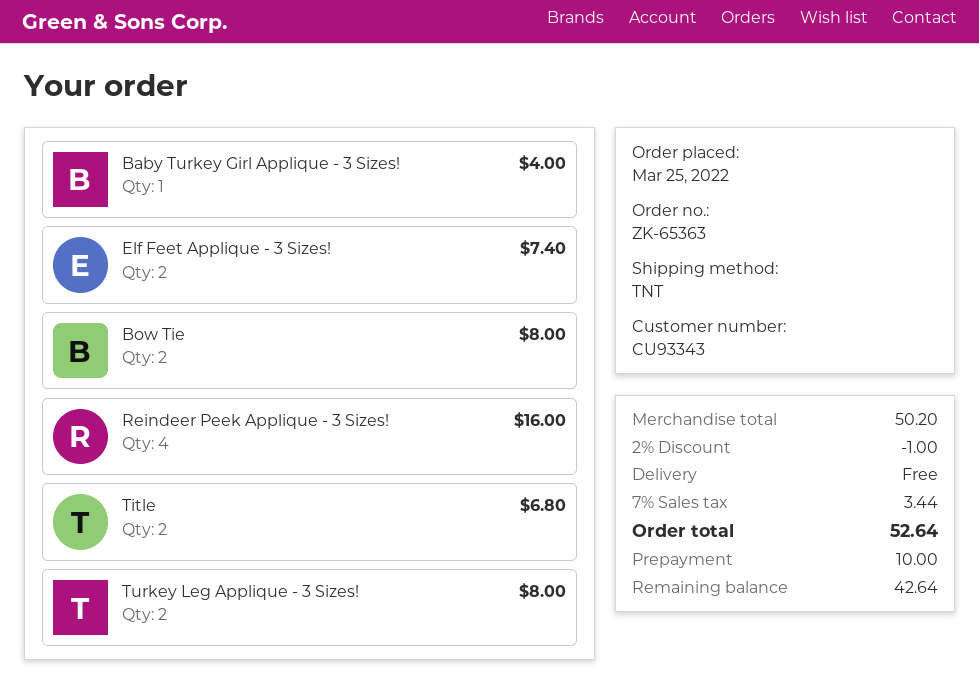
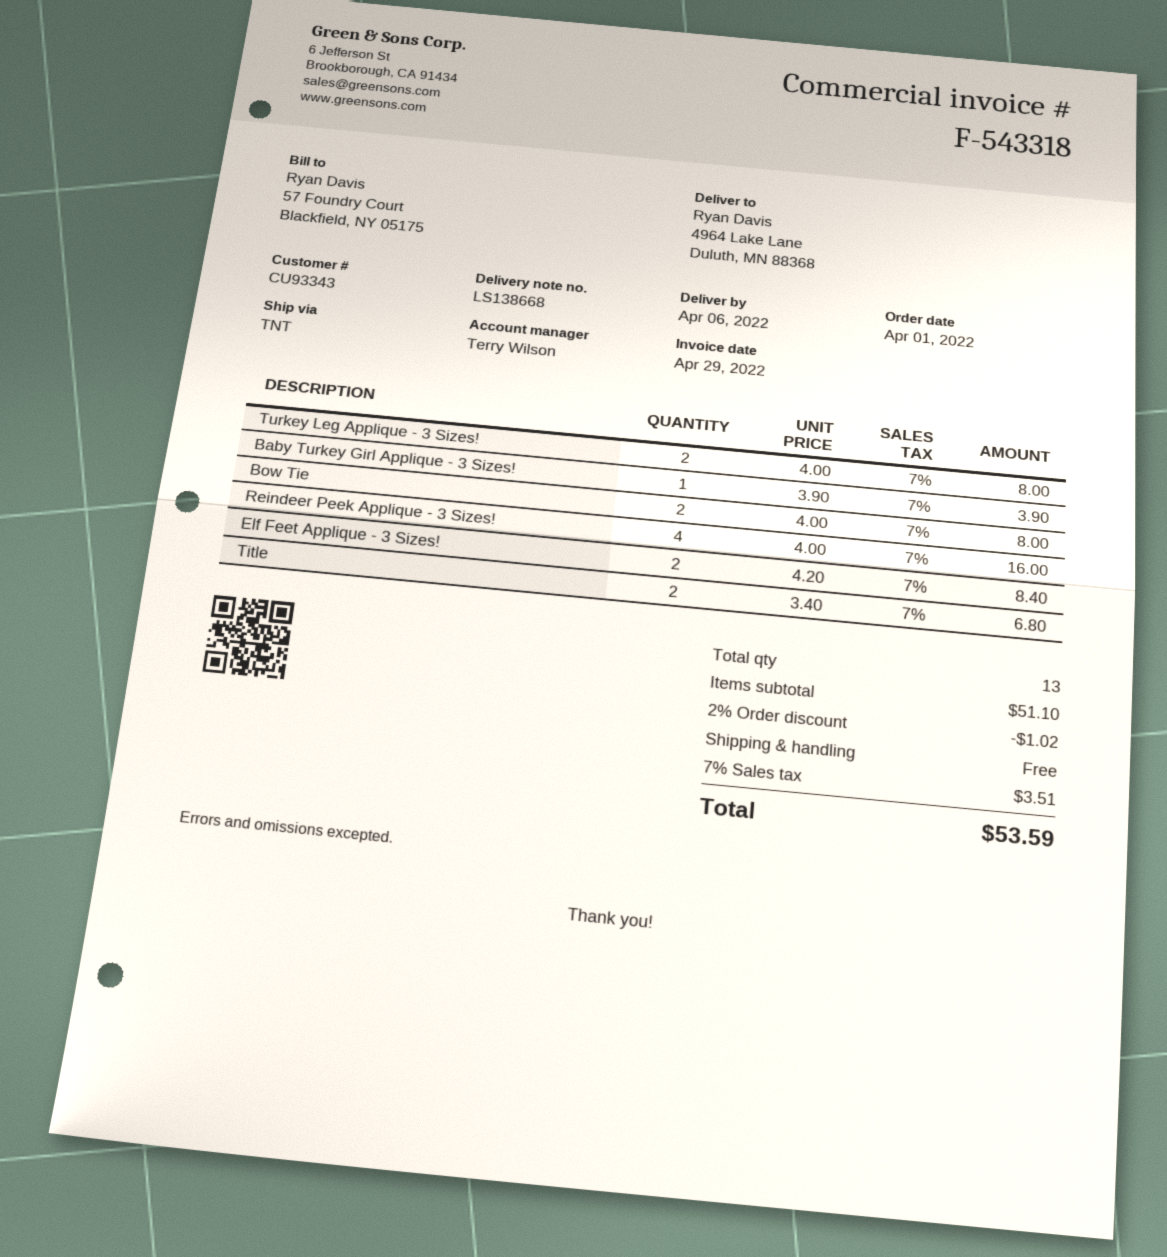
order date: 2022-03-25 -> 2022-04-01
Baby Turkey Girl Applique - 3 Sizes!: 1 for 4.00 -> 1 for 3.90
Elf Feet Applique - 3 Sizes!: 2 for 7.40 -> 2 for 8.40
subtotal: 50.20 -> 51.10
discount: 2% = 1.00 -> 2% = 1.02
tax: 7% = 3.44 -> 7% = 3.51
total: 52.64 -> 53.59

